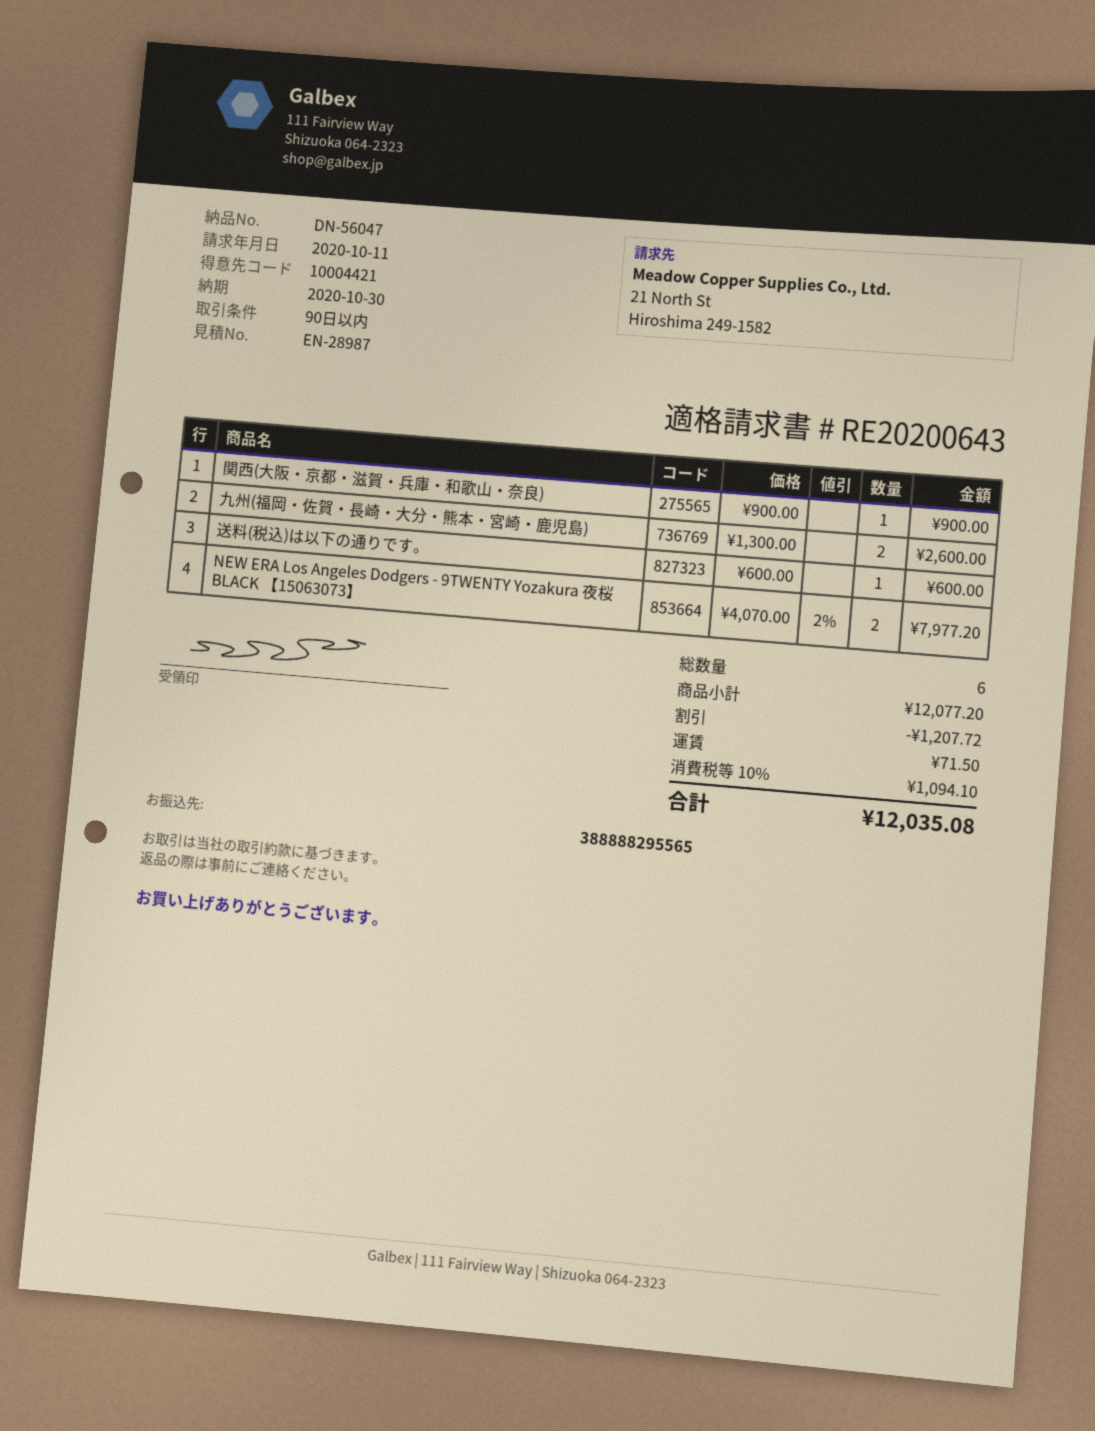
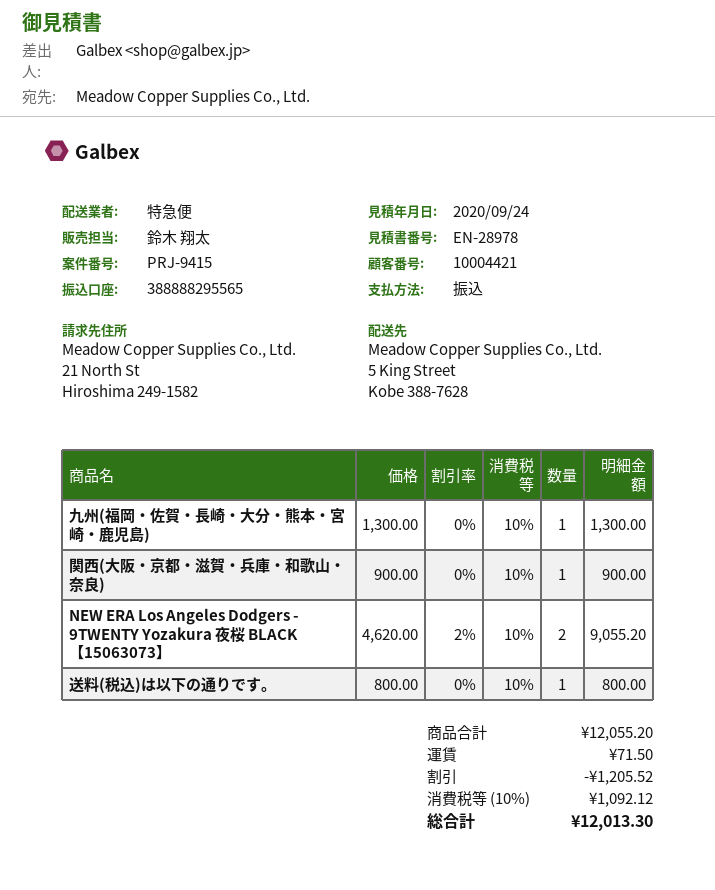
quote number: EN-28987 -> EN-28978
九州(福岡・佐賀・長崎・大分・熊本・宮崎・鹿児島): 2 x 1300.00 = 2600.00 -> 1 x 1300.00 = 1300.00
送料(税込)は以下の通りです。: 1 x 600.00 = 600.00 -> 1 x 800.00 = 800.00
NEW ERA Los Angeles Dodgers - 9TWENTY Yozakura 夜桜 BLACK 【15063073】: 2 x 4070.00 - 2% = 7977.20 -> 2 x 4620.00 - 2% = 9055.20
subtotal: 12077.20 -> 12055.20
discount: 1207.72 -> 1205.52
tax: 10% = 1094.10 -> 10% = 1092.12
total: 12035.08 -> 12013.30

